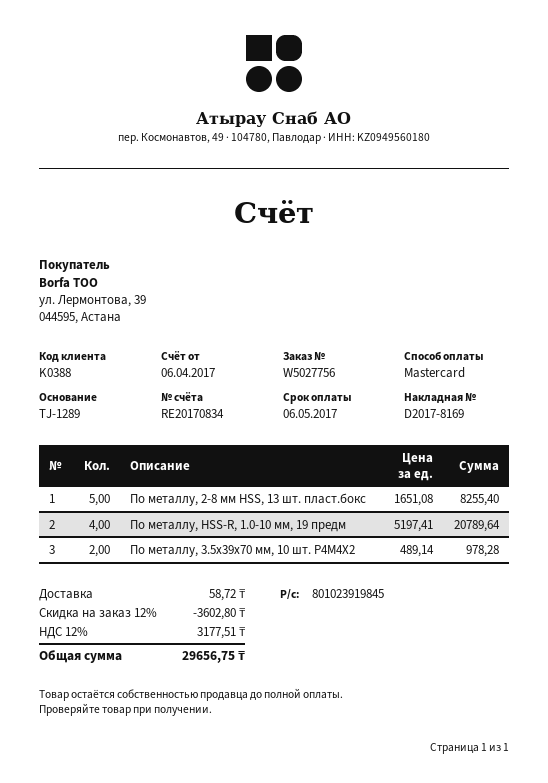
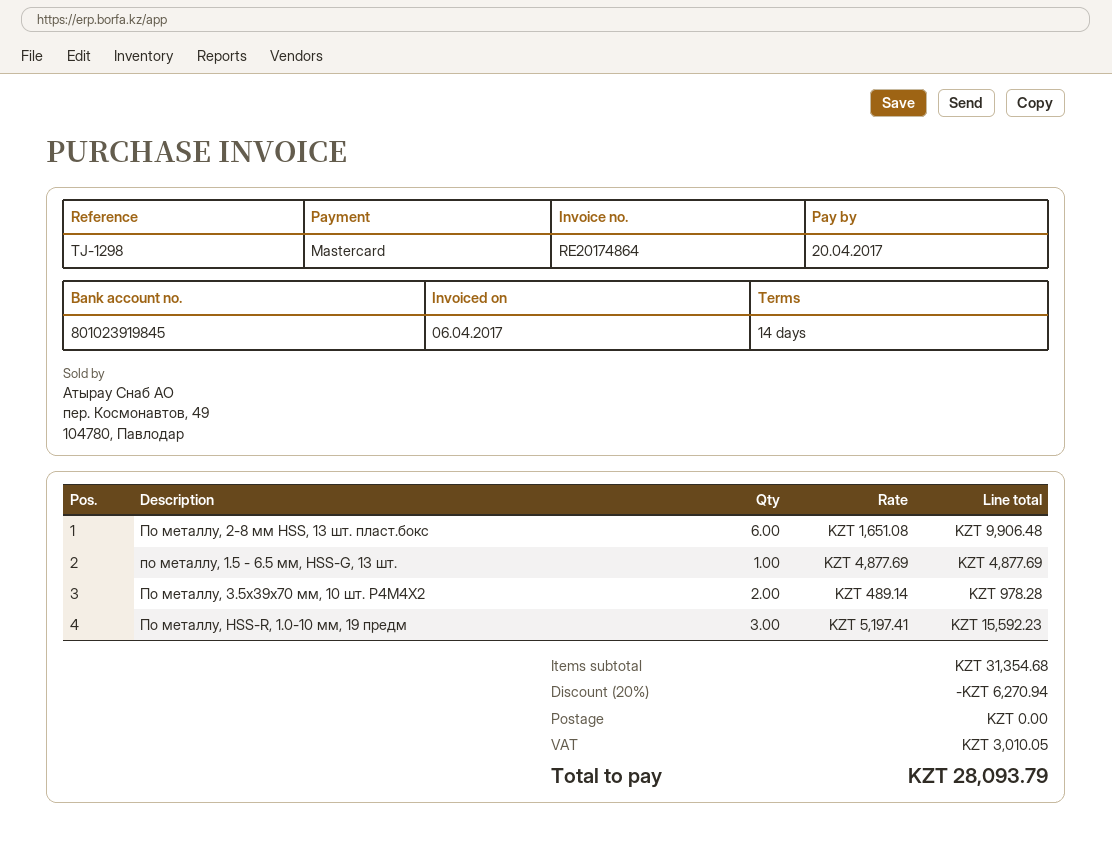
invoice number: RE20170834 -> RE20174864
due date: 2017-05-06 -> 2017-04-20
reference: TJ-1289 -> TJ-1298
По металлу, 2-8 мм HSS, 13 шт. пласт.бокс: 5 x 1651.08 = 8255.40 -> 6 x 1651.08 = 9906.48
По металлу, HSS-R, 1.0-10 мм, 19 предм: 4 x 5197.41 = 20789.64 -> 3 x 5197.41 = 15592.23
по металлу, 1.5 - 6.5 мм, HSS-G, 13 шт.: none -> 1 x 4877.69 = 4877.69
discount: 12% = 3602.80 -> 20% = 6270.94
shipping: 58.72 -> 0.00
tax: 3177.51 -> 3010.05
total: 29656.75 -> 28093.79

